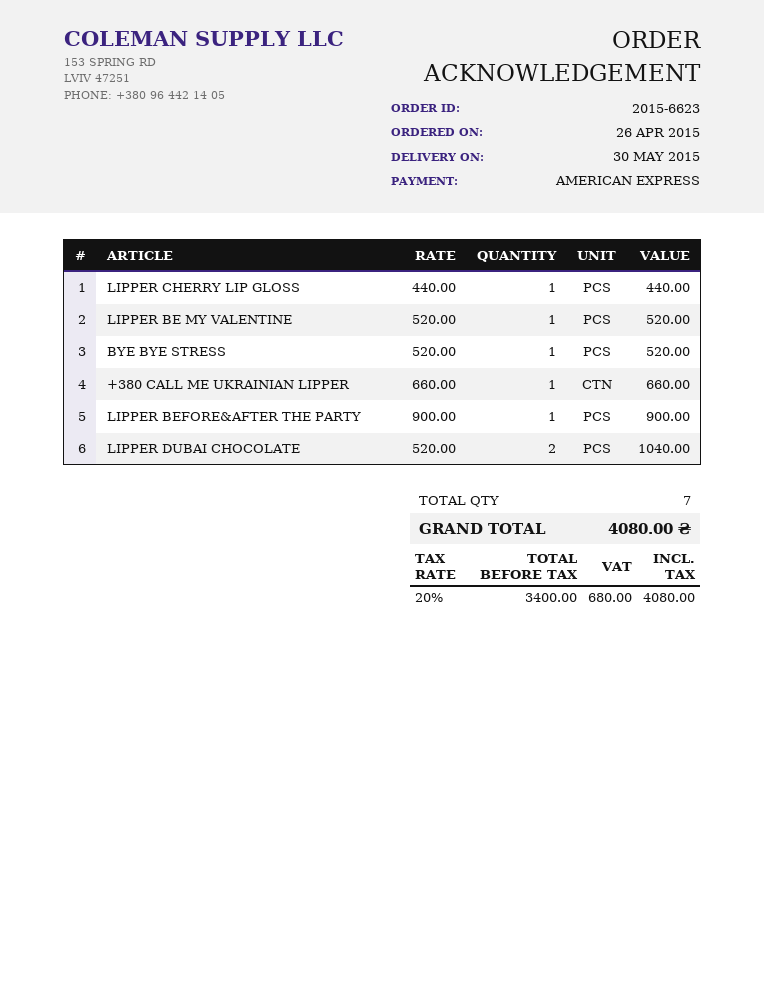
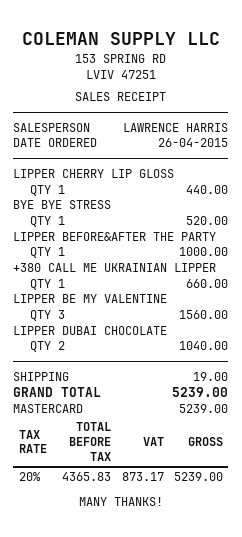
payment method: American Express -> Mastercard
LIPPER BE MY VALENTINE: 1 for 520.00 -> 3 for 1560.00
LIPPER BEFORE&AFTER THE PARTY: 1 for 900.00 -> 1 for 1000.00
shipping: none -> 19.00
net: 3400.00 -> 4365.83
tax: 20% = 680.00 -> 20% = 873.17
total: 4080.00 -> 5239.00

